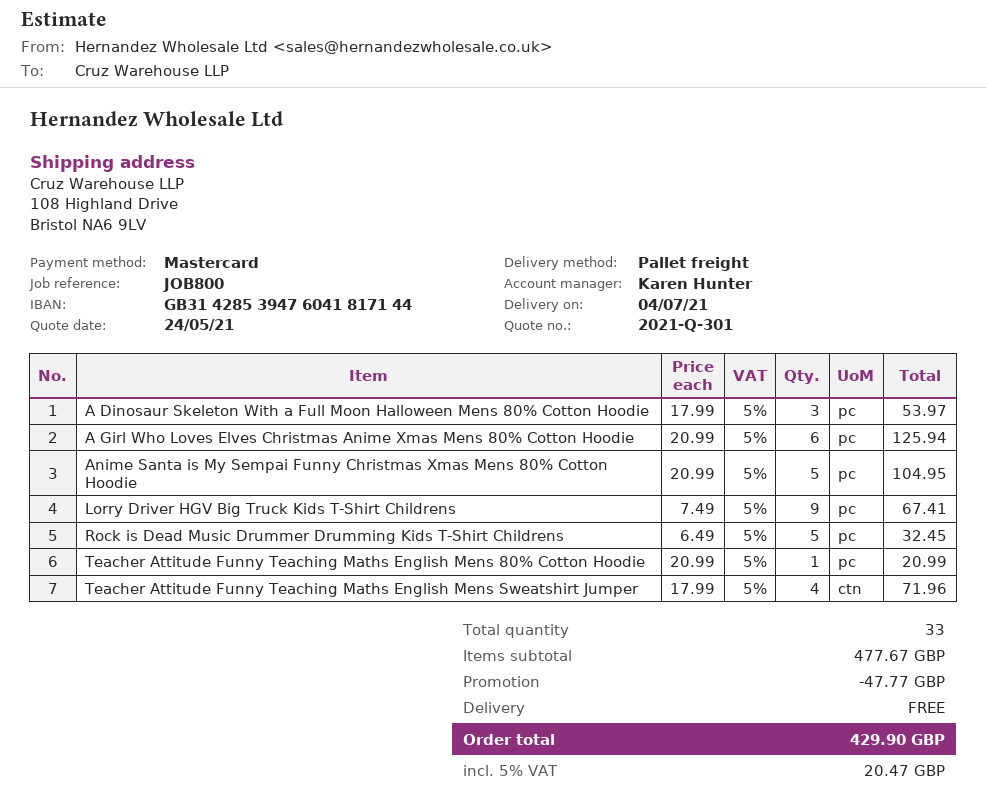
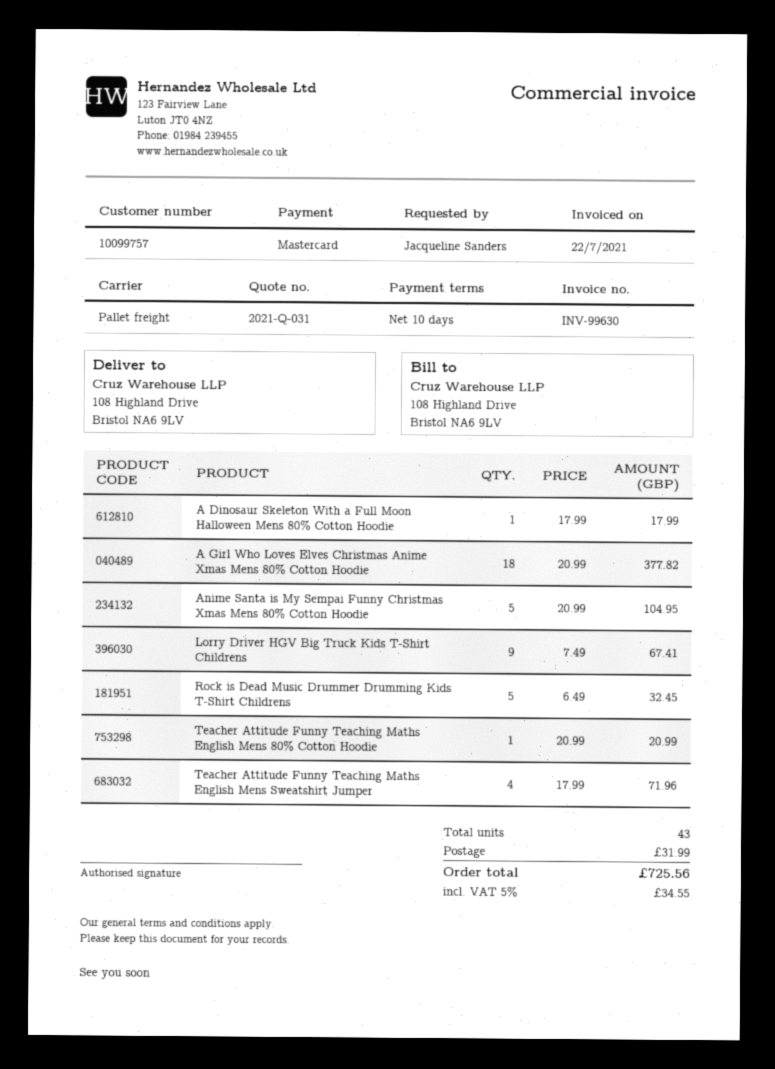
quote number: 2021-Q-301 -> 2021-Q-031
A Dinosaur Skeleton With a Full Moon Halloween Mens 80% Cotton Hoodie: 3 x 17.99 = 53.97 -> 1 x 17.99 = 17.99
A Girl Who Loves Elves Christmas Anime Xmas Mens 80% Cotton Hoodie: 6 x 20.99 = 125.94 -> 18 x 20.99 = 377.82
total quantity: 33 -> 43
discount: 47.77 -> none
shipping: 0.00 -> 31.99
tax: 5% = 20.47 -> 5% = 34.55
total: 429.90 -> 725.56

